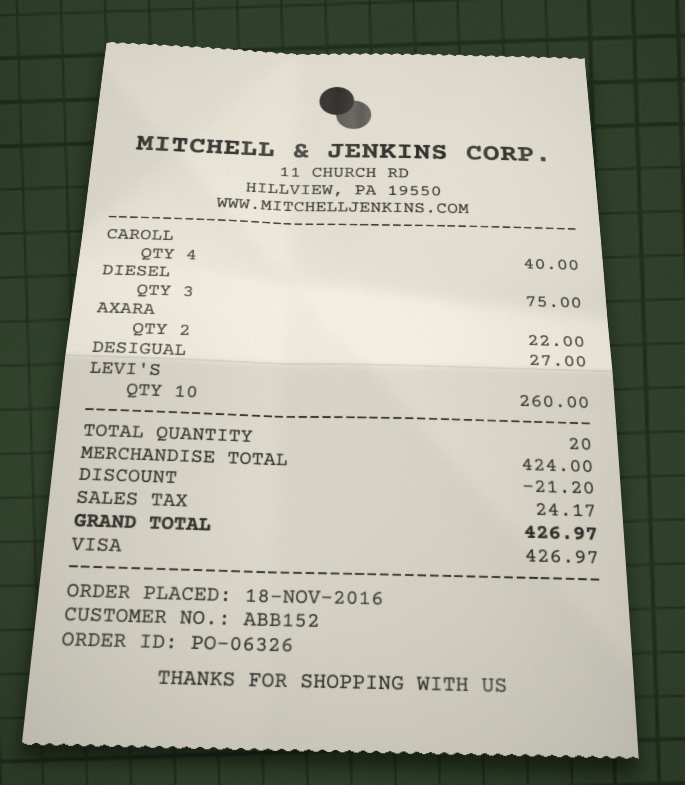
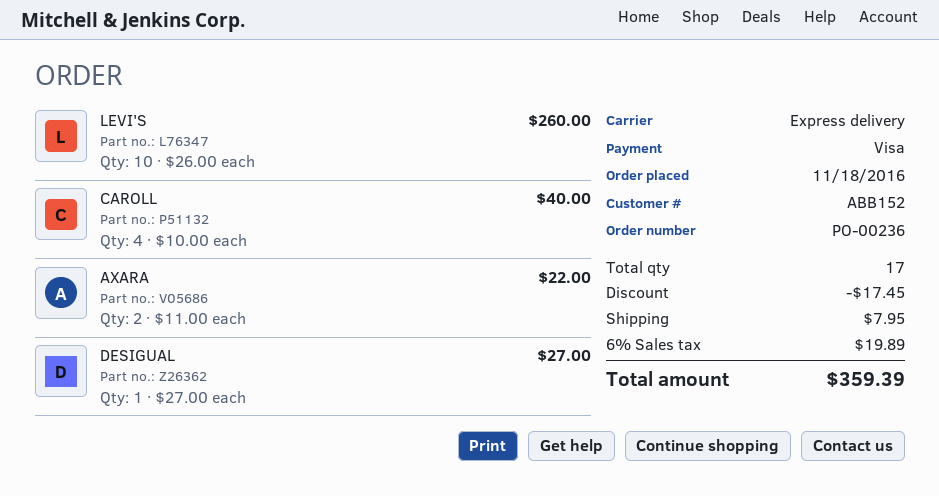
order number: PO-06326 -> PO-00236
DIESEL: 3 for 75.00 -> none
total quantity: 20 -> 17
discount: 21.20 -> 17.45
shipping: none -> 7.95
tax: 24.17 -> 19.89
total: 426.97 -> 359.39

